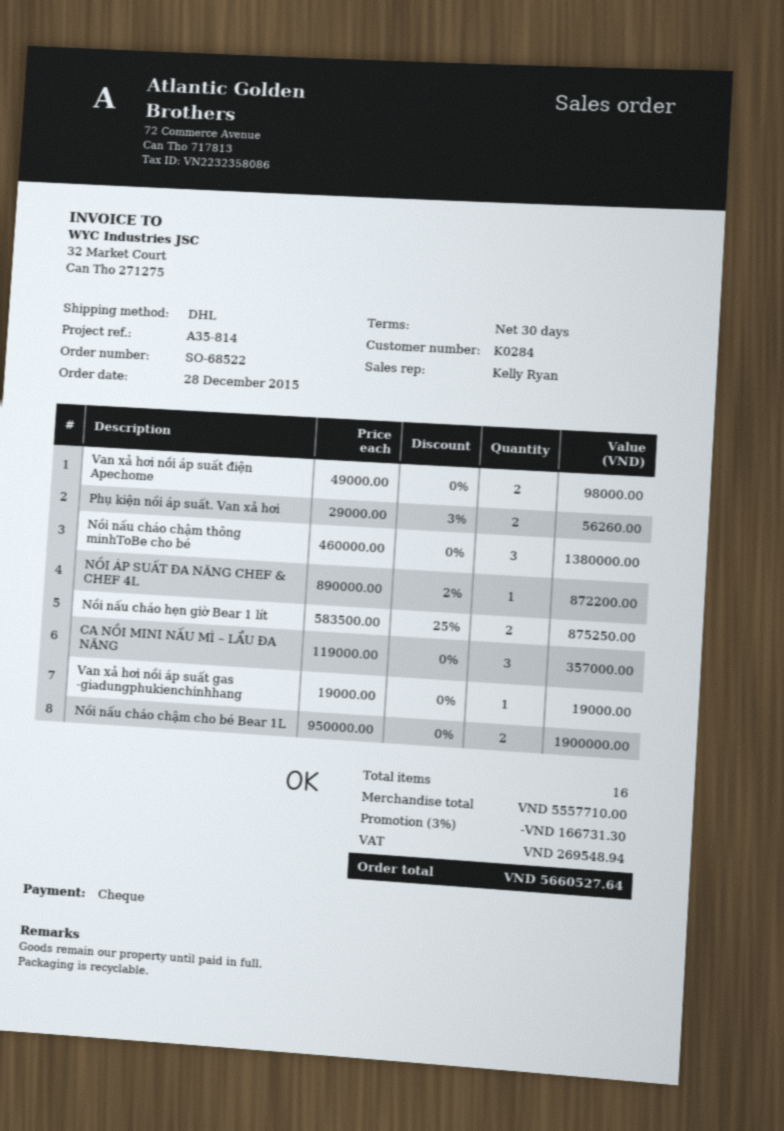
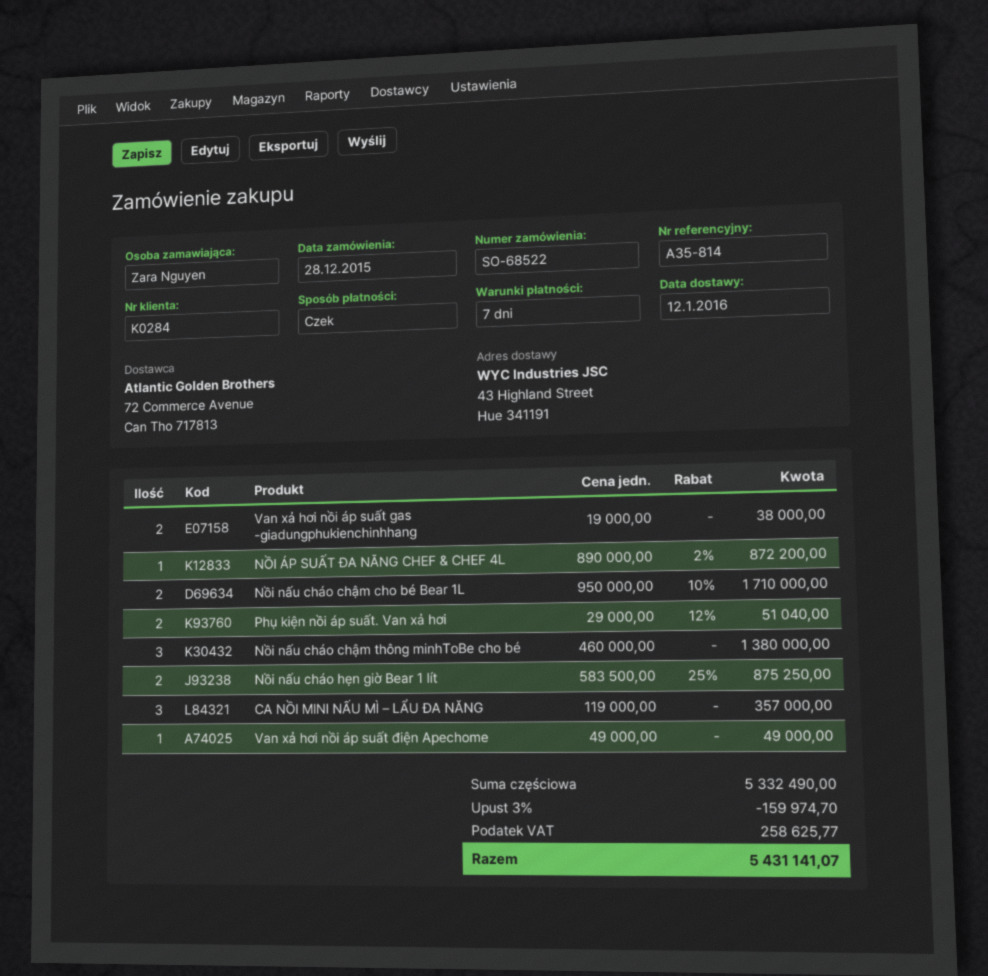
payment terms: 30 days -> 7 days
Van xả hơi nồi áp suất điện Apechome: 2 x 49000.00 = 98000.00 -> 1 x 49000.00 = 49000.00
Phụ kiện nồi áp suất. Van xả hơi: 2 x 29000.00 - 3% = 56260.00 -> 2 x 29000.00 - 12% = 51040.00
Van xả hơi nồi áp suất gas -giadungphukienchinhhang: 1 x 19000.00 = 19000.00 -> 2 x 19000.00 = 38000.00
Nồi nấu cháo chậm cho bé Bear 1L: 2 x 950000.00 = 1900000.00 -> 2 x 950000.00 - 10% = 1710000.00
subtotal: 5557710.00 -> 5332490.00
discount: 3% = 166731.30 -> 3% = 159974.70
tax: 269548.94 -> 258625.77
total: 5660527.64 -> 5431141.07

